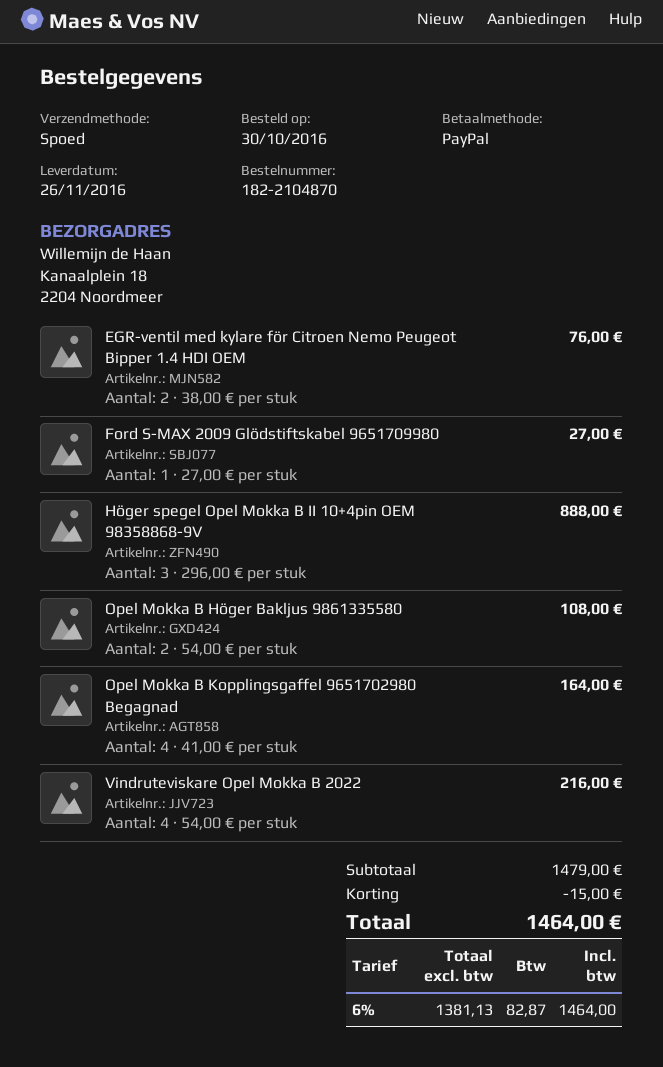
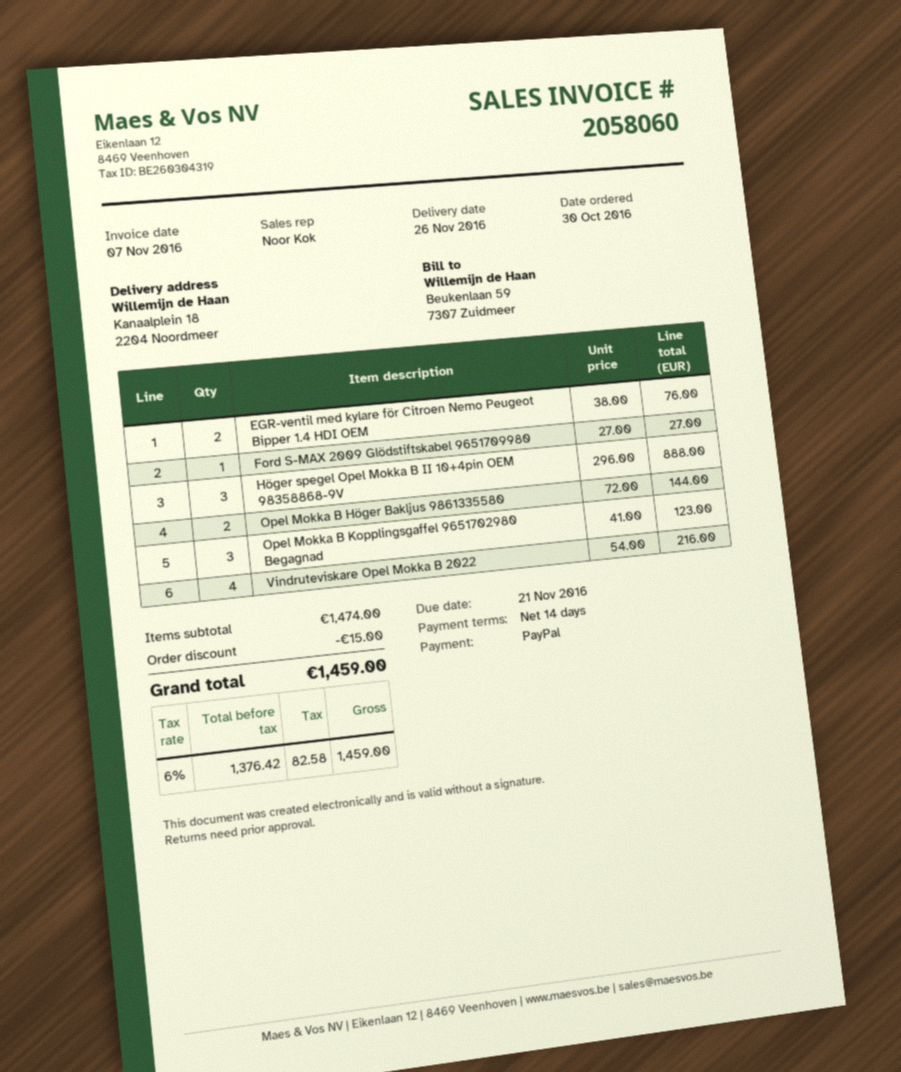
Opel Mokka B Höger Bakljus 9861335580: 2 x 54.00 = 108.00 -> 2 x 72.00 = 144.00
Opel Mokka B Kopplingsgaffel 9651702980 Begagnad: 4 x 41.00 = 164.00 -> 3 x 41.00 = 123.00
subtotal: 1479.00 -> 1474.00
net: 1381.13 -> 1376.42
tax: 6% = 82.87 -> 6% = 82.58
total: 1464.00 -> 1459.00

